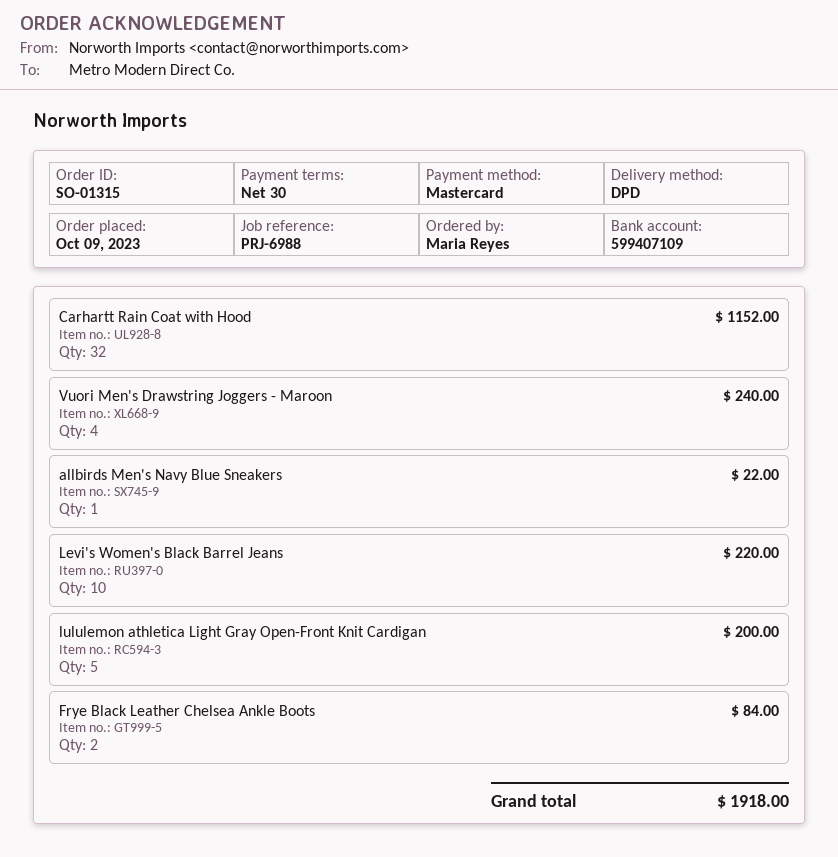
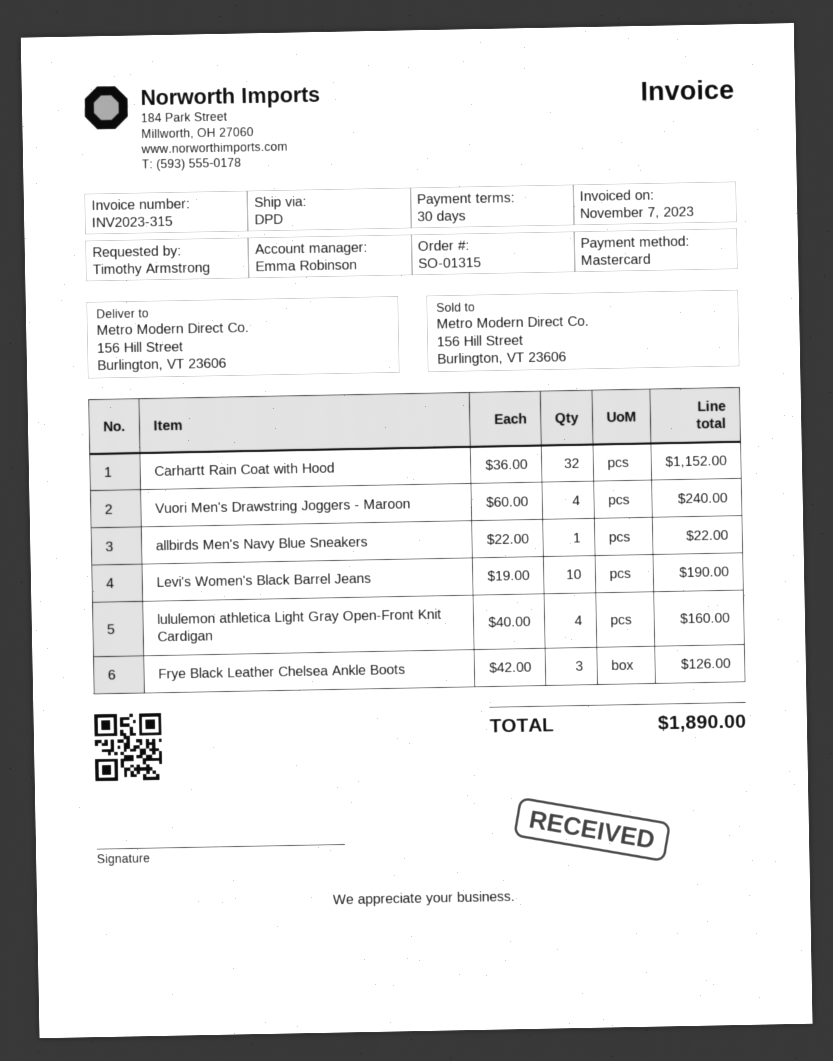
ordered by: Maria Reyes -> Timothy Armstrong
Levi's Women's Black Barrel Jeans: 10 for 220.00 -> 10 for 190.00
lululemon athletica Light Gray Open-Front Knit Cardigan: 5 for 200.00 -> 4 for 160.00
Frye Black Leather Chelsea Ankle Boots: 2 for 84.00 -> 3 for 126.00
total: 1918.00 -> 1890.00

